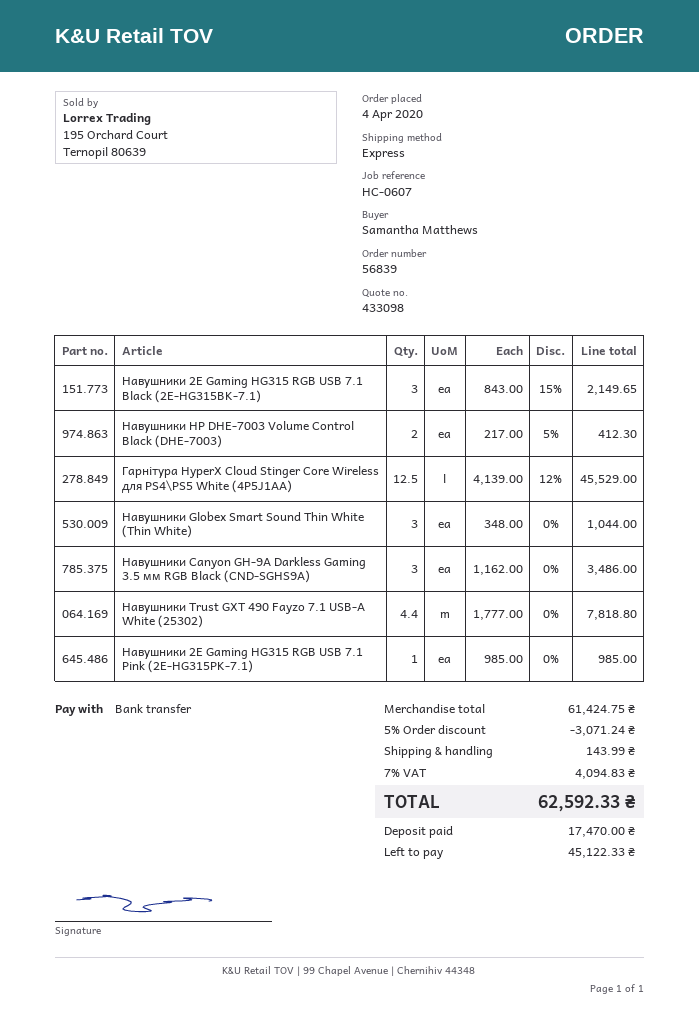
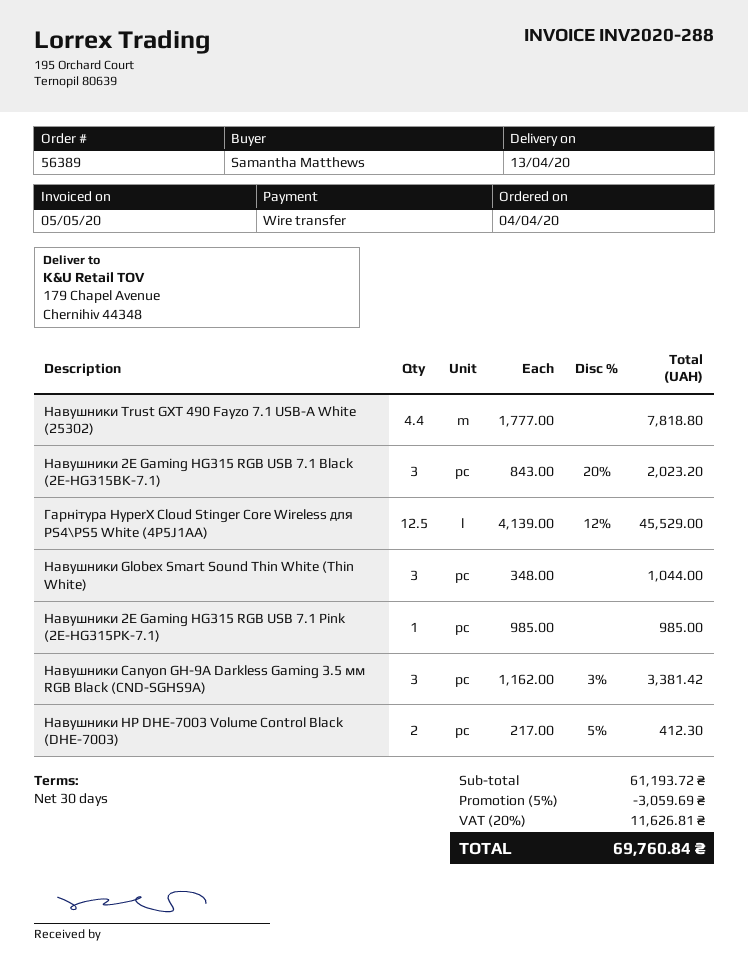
order number: 56839 -> 56389
Навушники 2E Gaming HG315 RGB USB 7.1 Black (2E-HG315BK-7.1): 3 x 843.00 - 15% = 2149.65 -> 3 x 843.00 - 20% = 2023.20
Навушники Canyon GH-9A Darkless Gaming 3.5 мм RGB Black (CND-SGHS9A): 3 x 1162.00 = 3486.00 -> 3 x 1162.00 - 3% = 3381.42
subtotal: 61424.75 -> 61193.72
discount: 5% = 3071.24 -> 5% = 3059.69
shipping: 143.99 -> none
tax: 7% = 4094.83 -> 20% = 11626.81
total: 62592.33 -> 69760.84

